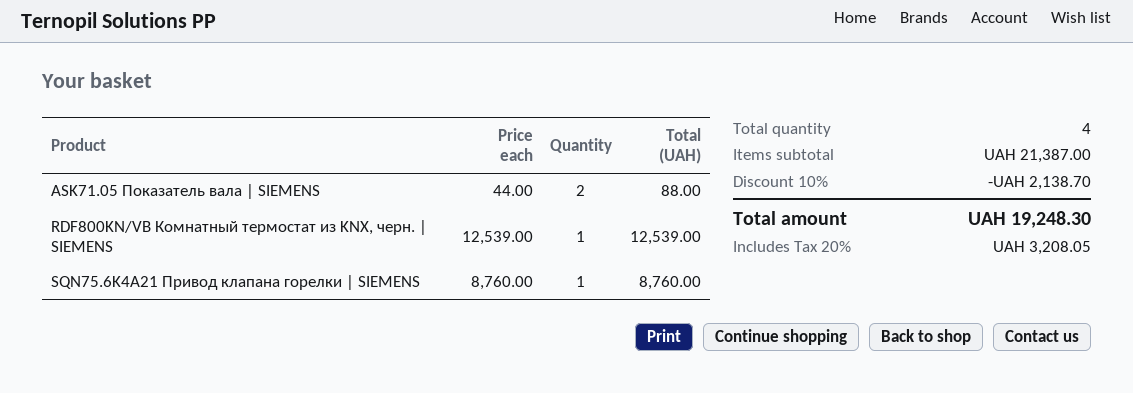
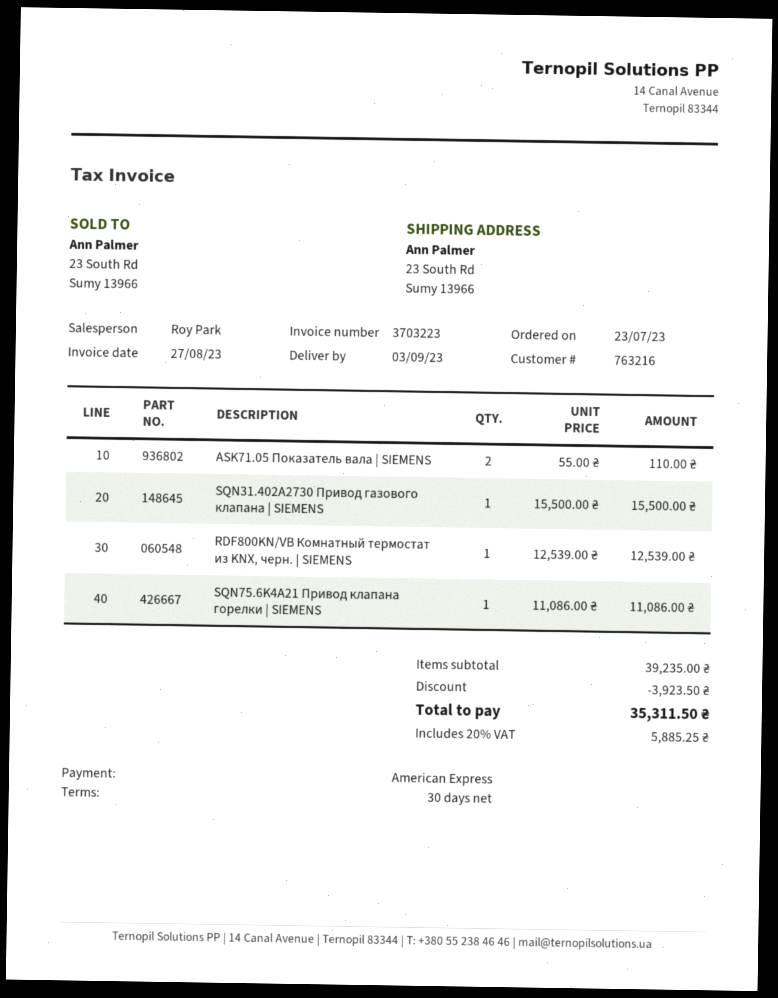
ASK71.05 Показатель вала | SIEMENS: 2 x 44.00 = 88.00 -> 2 x 55.00 = 110.00
SQN75.6K4A21 Привод клапана горелки | SIEMENS: 1 x 8760.00 = 8760.00 -> 1 x 11086.00 = 11086.00
SQN31.402A2730 Привод газового клапана | SIEMENS: none -> 1 x 15500.00 = 15500.00
subtotal: 21387.00 -> 39235.00
discount: 2138.70 -> 3923.50
tax: 20% = 3208.05 -> 20% = 5885.25
total: 19248.30 -> 35311.50

